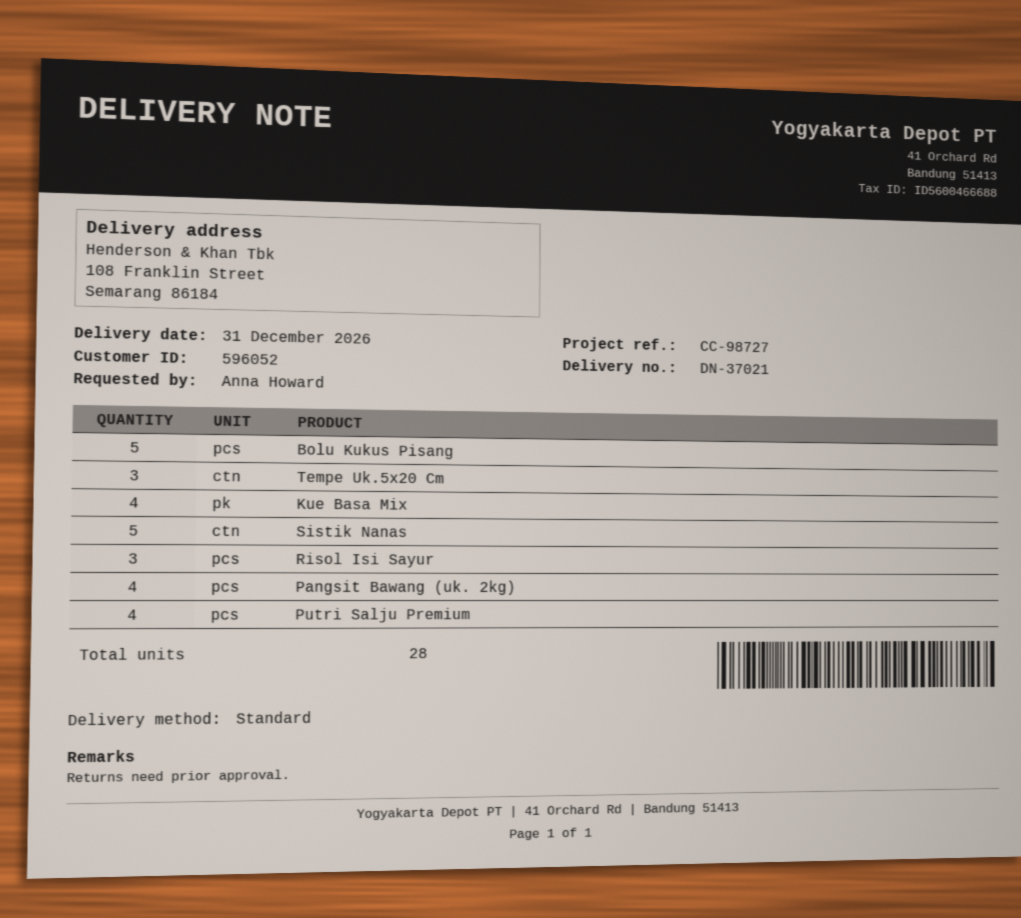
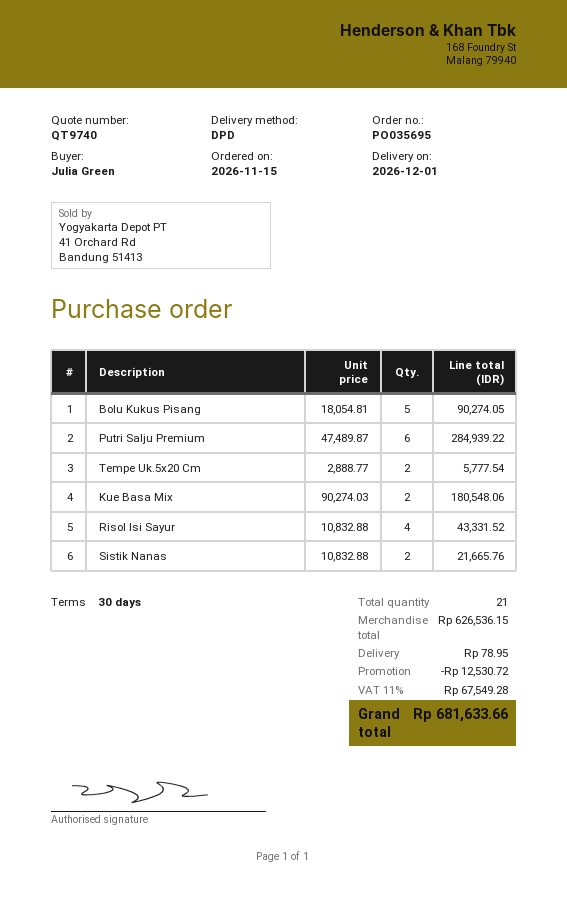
delivery date: 2026-12-31 -> 2026-12-01
ordered by: Anna Howard -> Julia Green
shipping method: standard -> DPD
Tempe Uk.5x20 Cm: 3 -> 2
Kue Basa Mix: 4 -> 2
Sistik Nanas: 5 -> 2
Risol Isi Sayur: 3 -> 4
Pangsit Bawang (uk. 2kg): 4 -> none
Putri Salju Premium: 4 -> 6
total quantity: 28 -> 21

